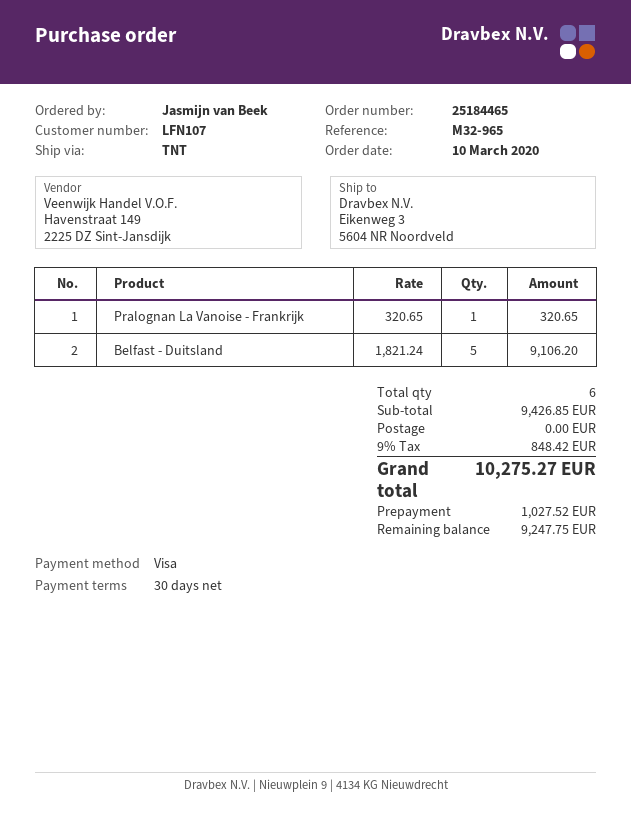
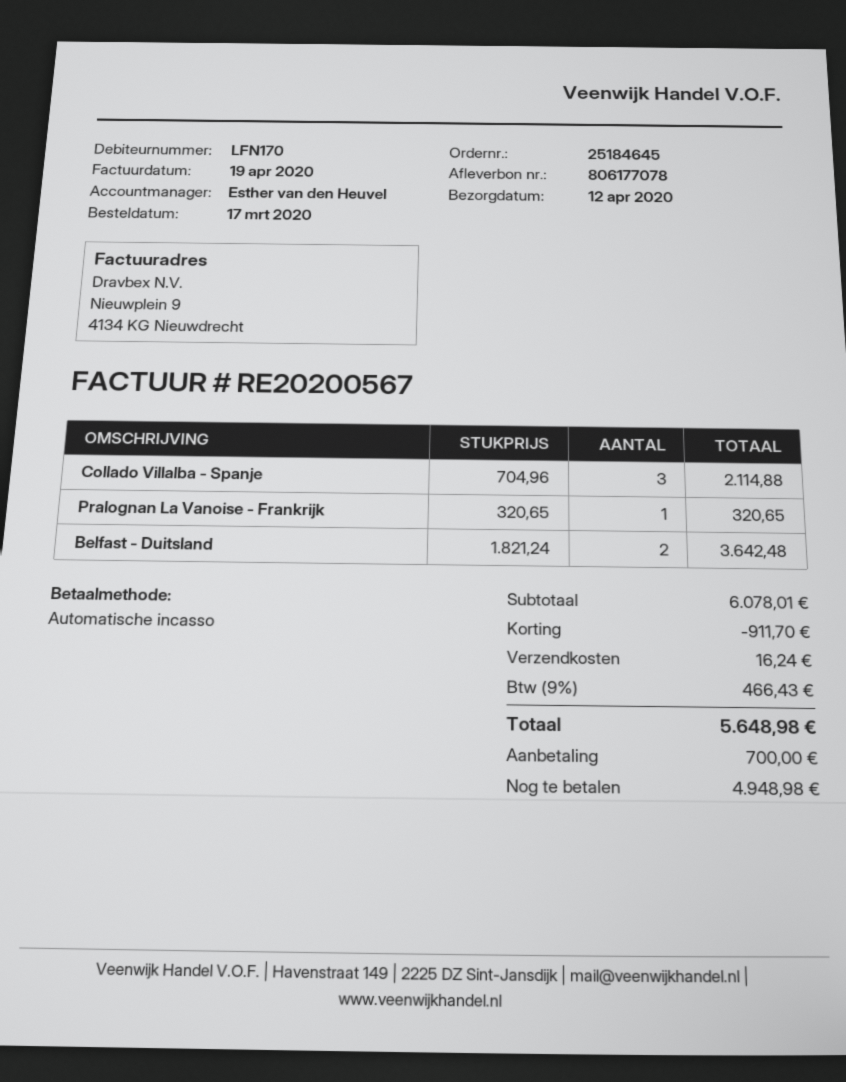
order number: 25184465 -> 25184645
order date: 2020-03-10 -> 2020-03-17
customer number: LFN107 -> LFN170
payment method: Visa -> direct debit
Belfast - Duitsland: 5 x 1821.24 = 9106.20 -> 2 x 1821.24 = 3642.48
Collado Villalba - Spanje: none -> 3 x 704.96 = 2114.88
subtotal: 9426.85 -> 6078.01
discount: none -> 911.70
shipping: 0.00 -> 16.24
tax: 9% = 848.42 -> 9% = 466.43
total: 10275.27 -> 5648.98
deposit: 1027.52 -> 700.00
balance: 9247.75 -> 4948.98

